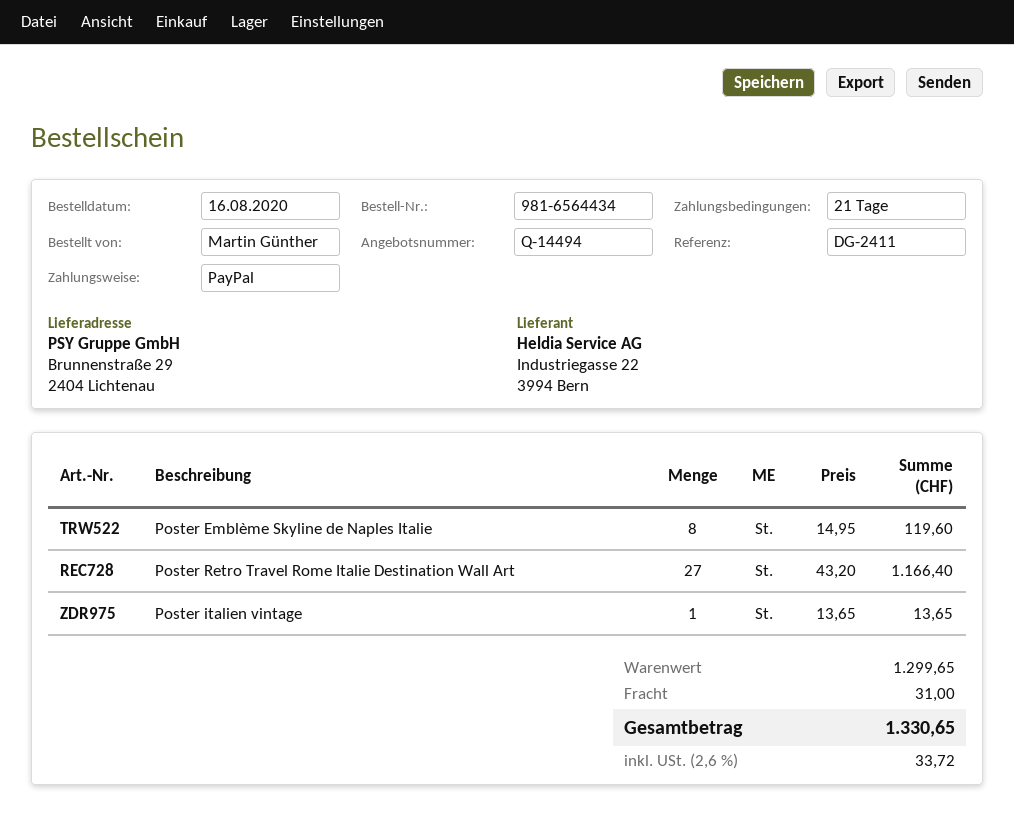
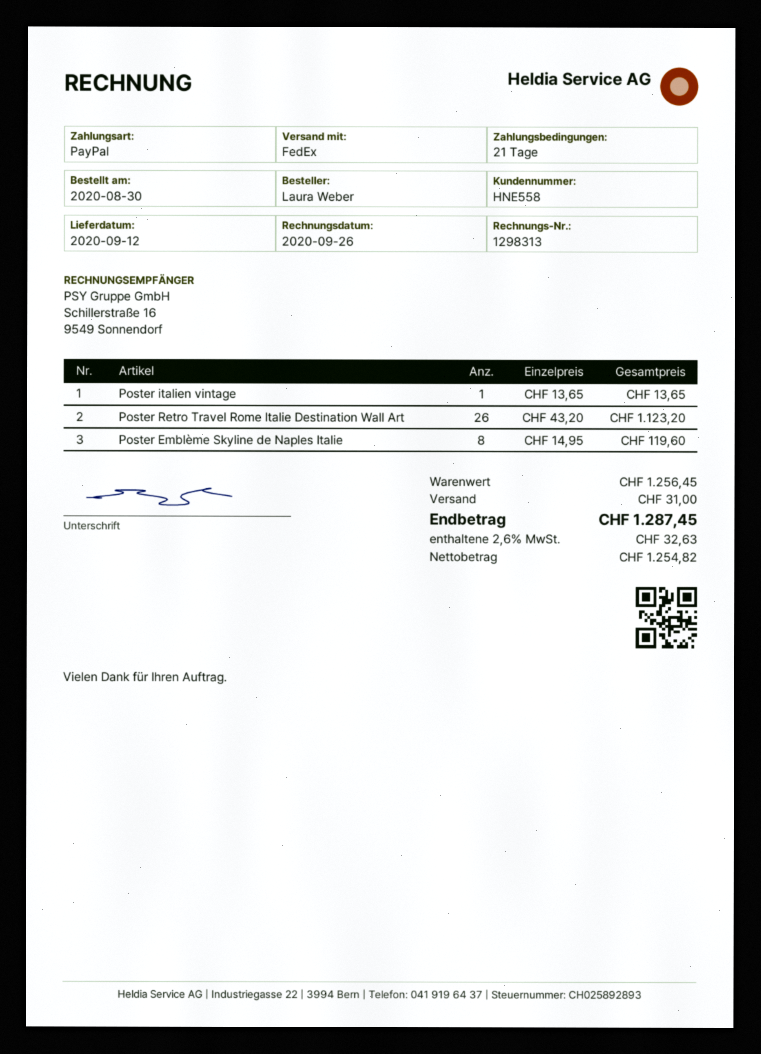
order date: 2020-08-16 -> 2020-08-30
ordered by: Martin Günther -> Laura Weber
Poster Retro Travel Rome Italie Destination Wall Art: 27 x 43.20 = 1166.40 -> 26 x 43.20 = 1123.20
subtotal: 1299.65 -> 1256.45
tax: 2.6% = 33.72 -> 2.6% = 32.63
total: 1330.65 -> 1287.45

